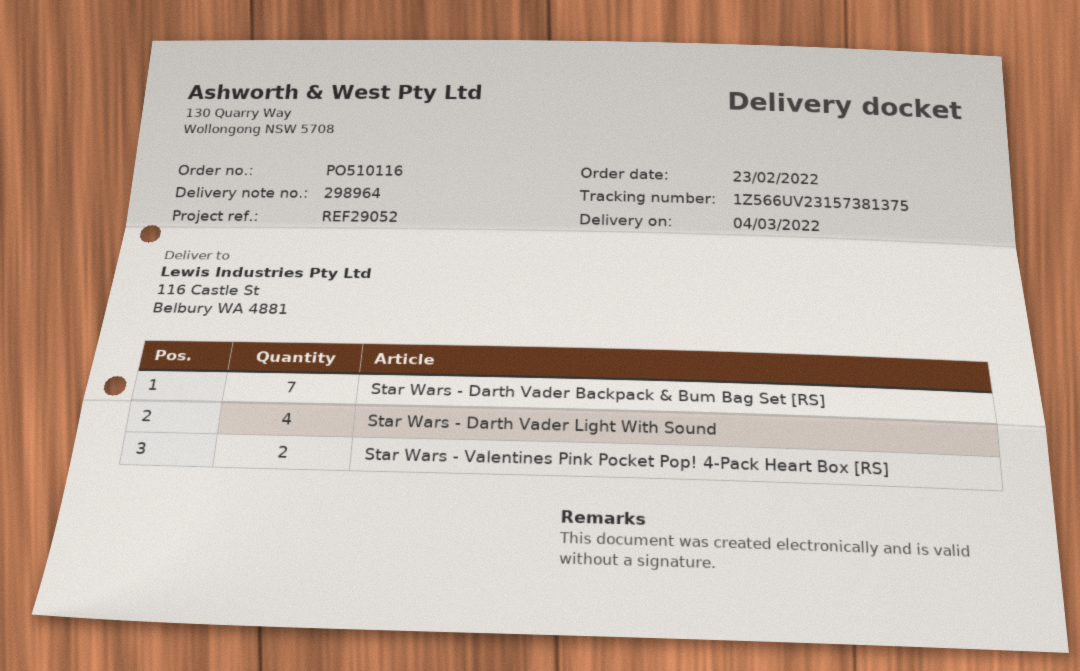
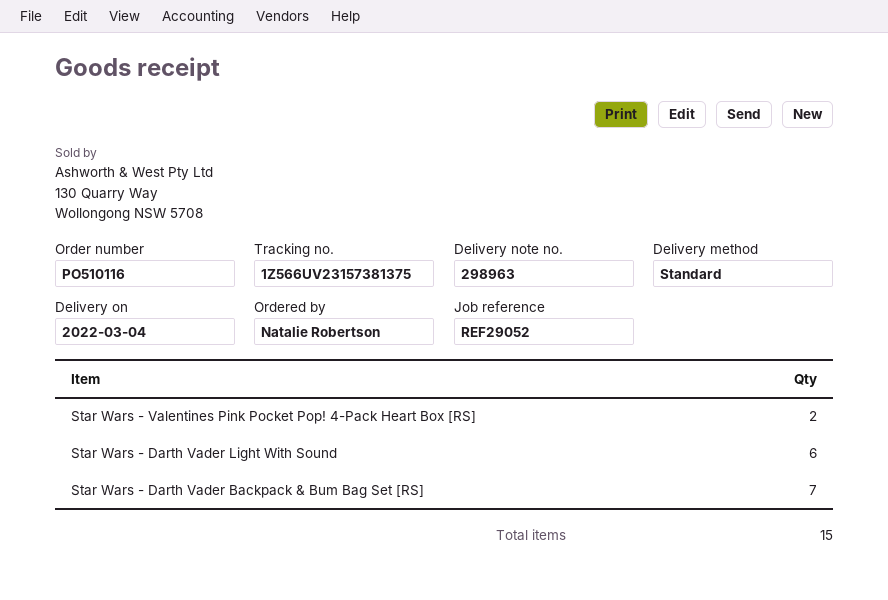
delivery note number: 298964 -> 298963
Star Wars - Darth Vader Light With Sound: 4 -> 6

